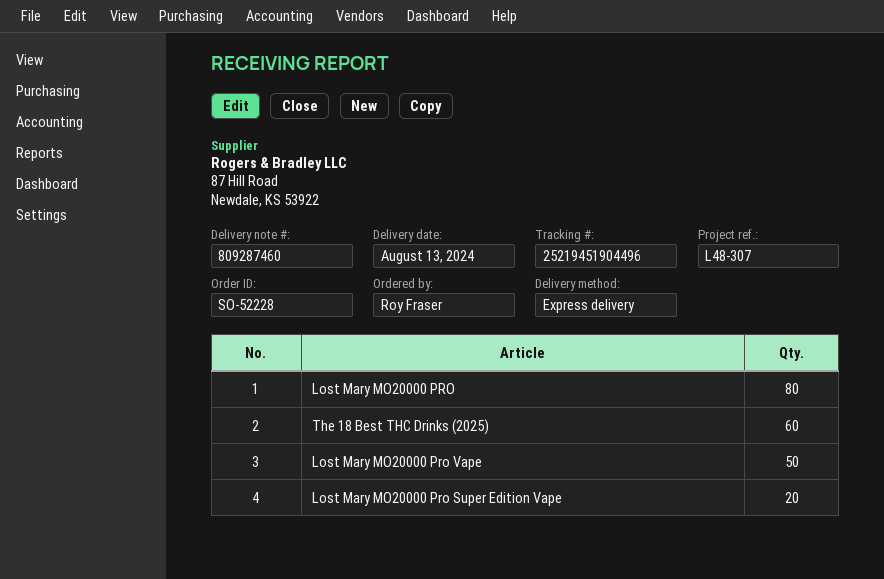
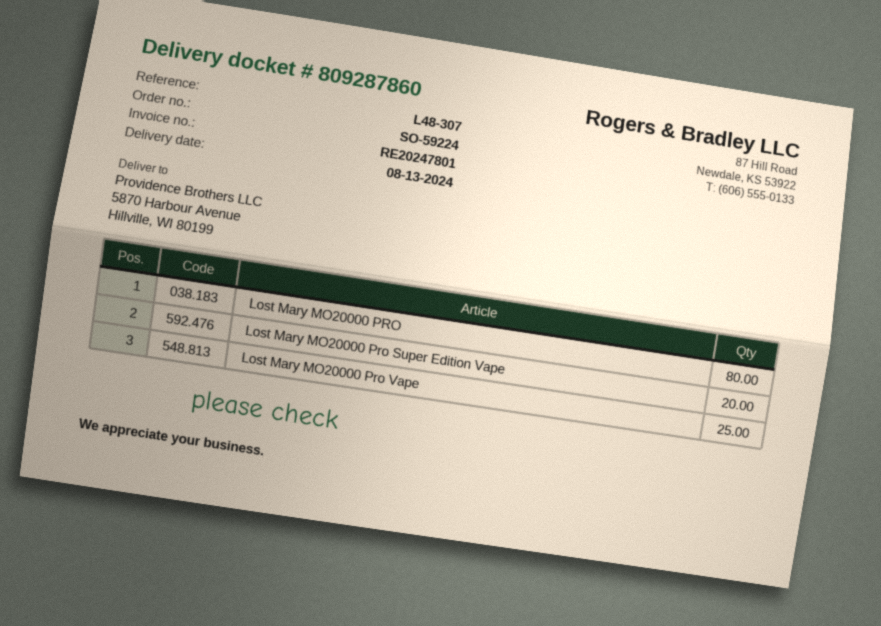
order number: SO-52228 -> SO-59224
delivery note number: 809287460 -> 809287860
The 18 Best THC Drinks (2025): 60 -> none
Lost Mary MO20000 Pro Vape: 50 -> 25

